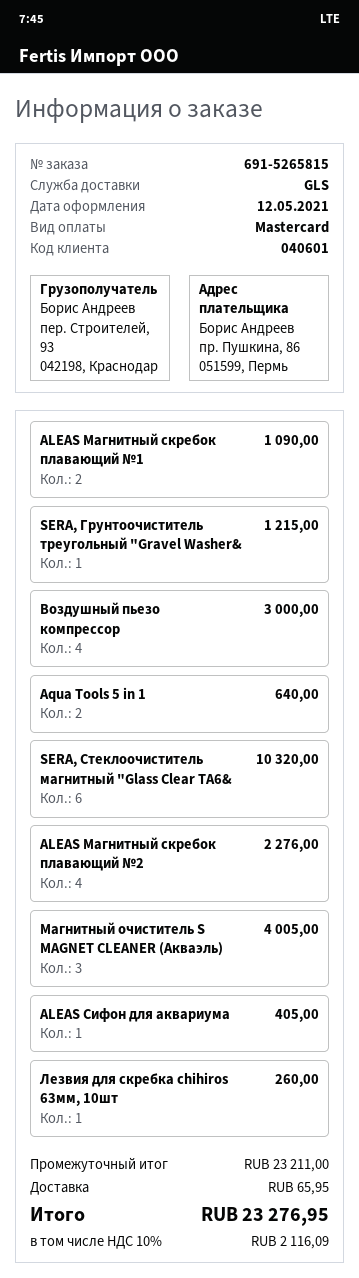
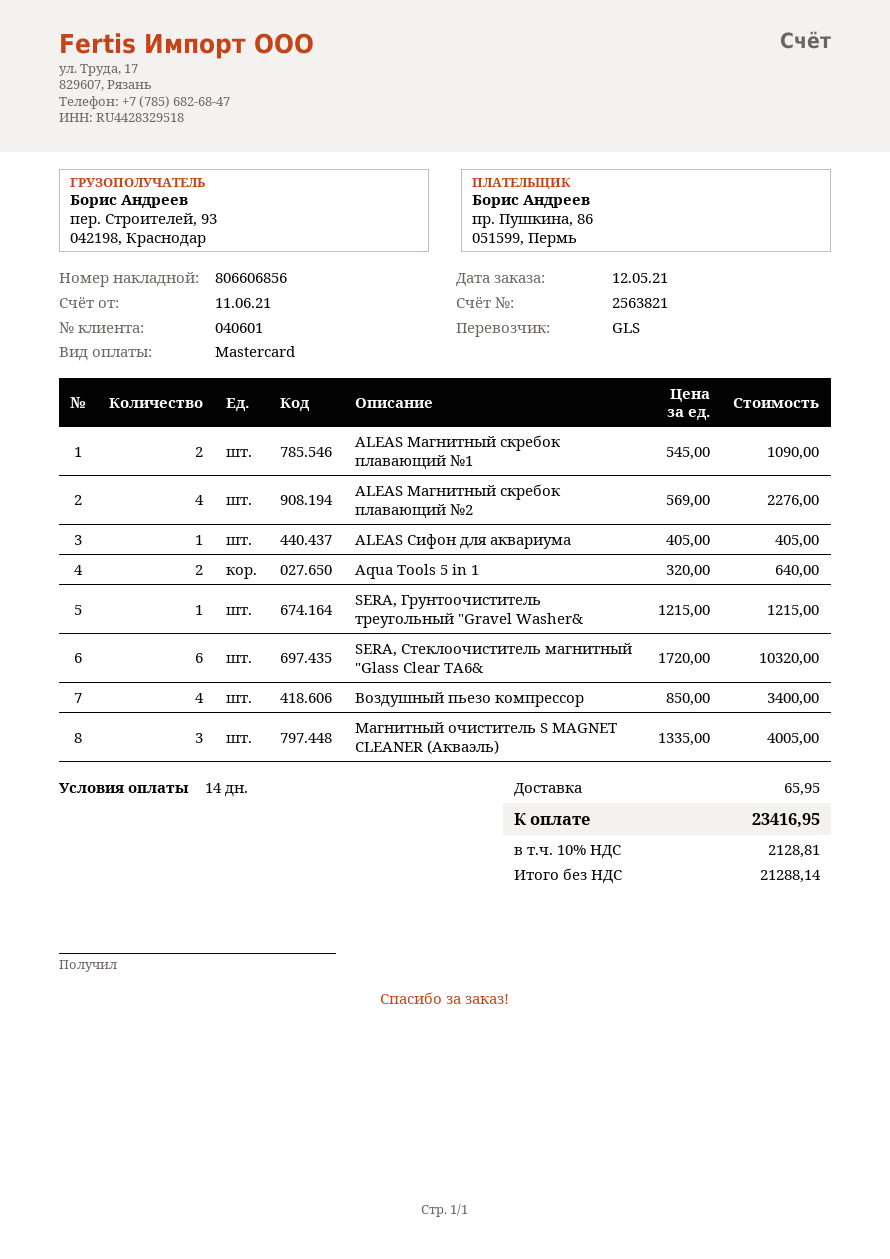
Воздушный пьезо компрессор: 4 for 3000.00 -> 4 for 3400.00
Лезвия для скребка chihiros 63мм, 10шт: 1 for 260.00 -> none
tax: 10% = 2116.09 -> 10% = 2128.81
total: 23276.95 -> 23416.95

